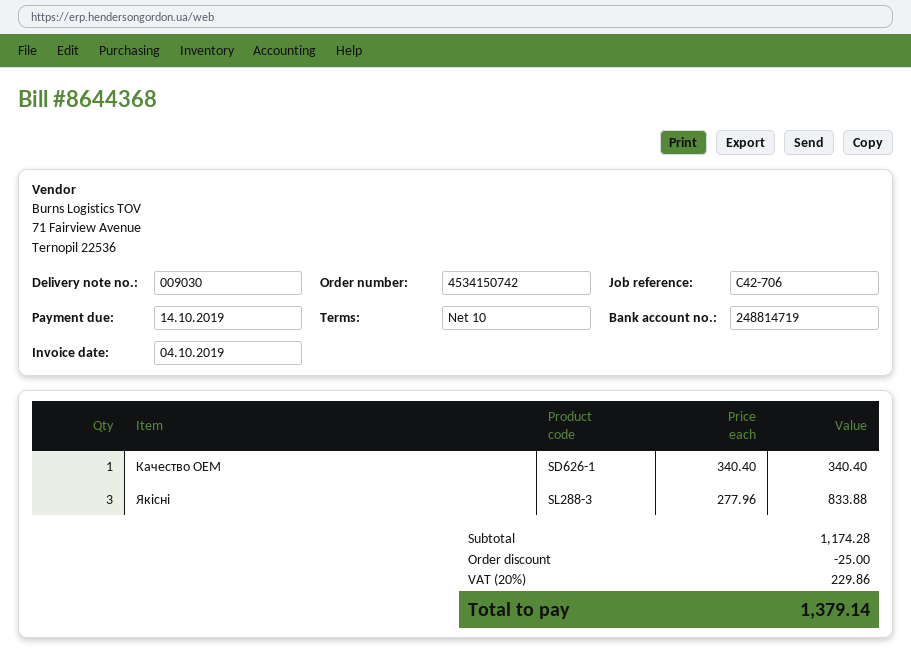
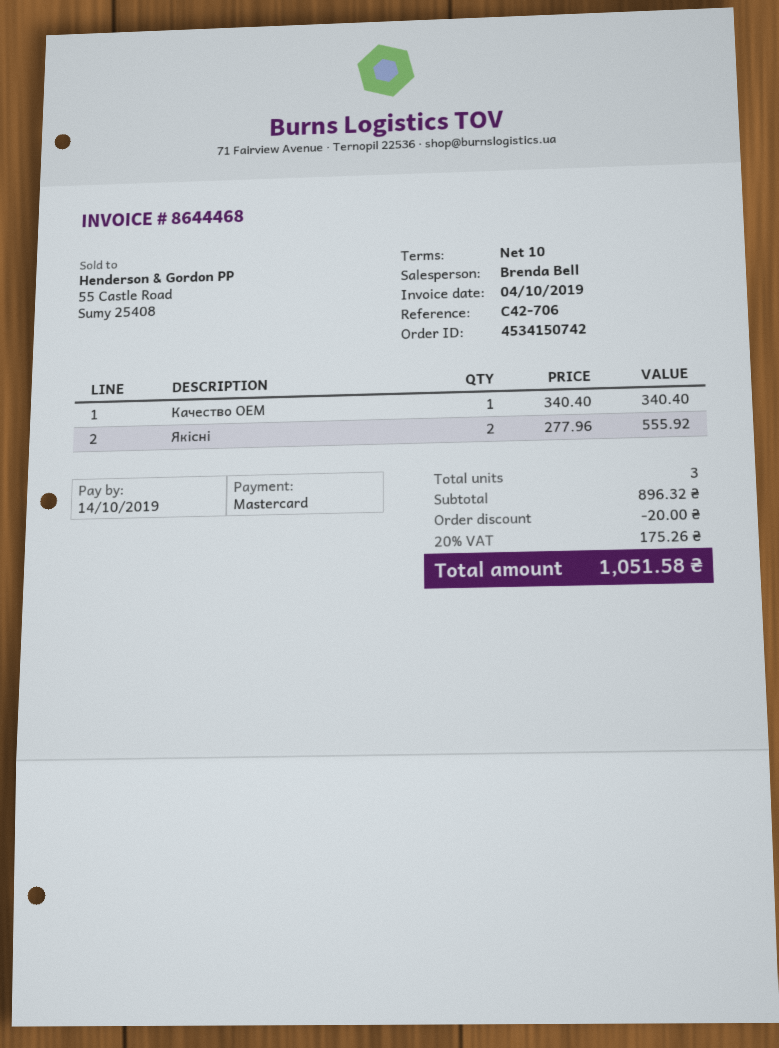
invoice number: 8644368 -> 8644468
Якісні: 3 x 277.96 = 833.88 -> 2 x 277.96 = 555.92
subtotal: 1174.28 -> 896.32
discount: 25.00 -> 20.00
tax: 20% = 229.86 -> 20% = 175.26
total: 1379.14 -> 1051.58

